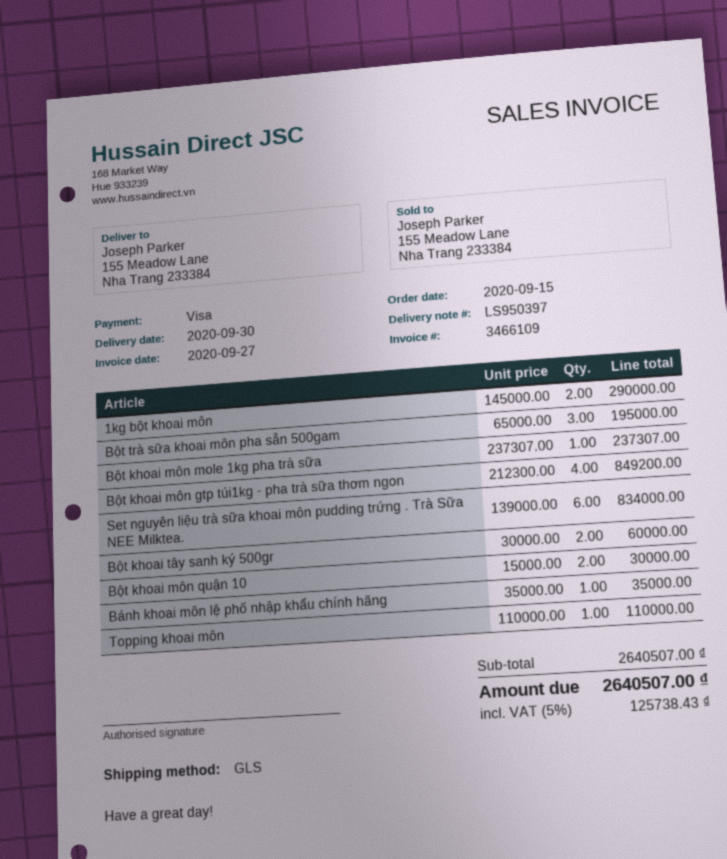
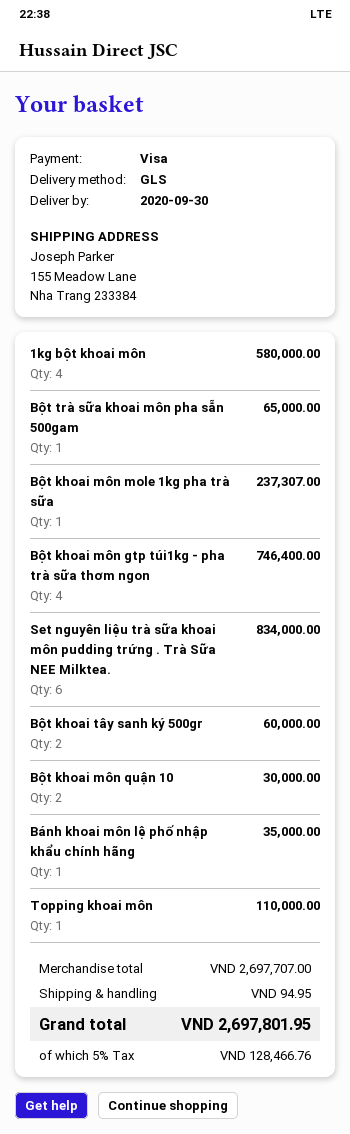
1kg bột khoai môn: 2 for 290000.00 -> 4 for 580000.00
Bột trà sữa khoai môn pha sẵn 500gam: 3 for 195000.00 -> 1 for 65000.00
Bột khoai môn gtp túi1kg - pha trà sữa thơm ngon: 4 for 849200.00 -> 4 for 746400.00
subtotal: 2640507.00 -> 2697707.00
shipping: none -> 94.95
tax: 5% = 125738.43 -> 5% = 128466.76
total: 2640507.00 -> 2697801.95

